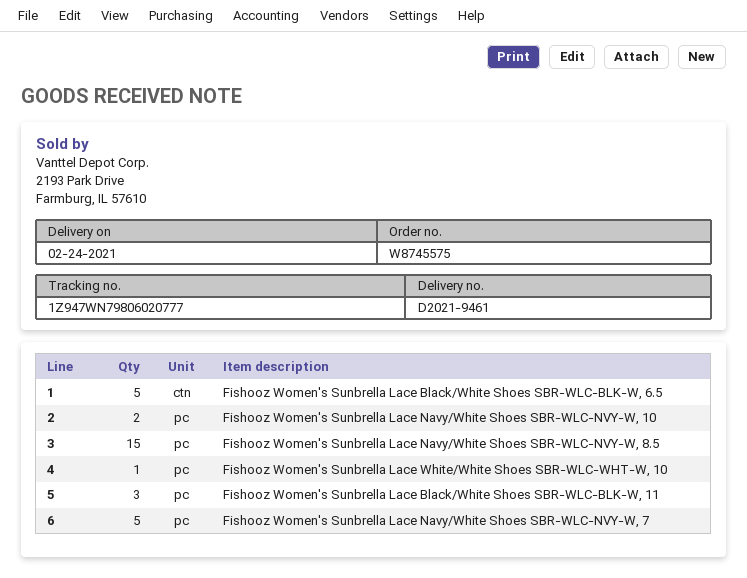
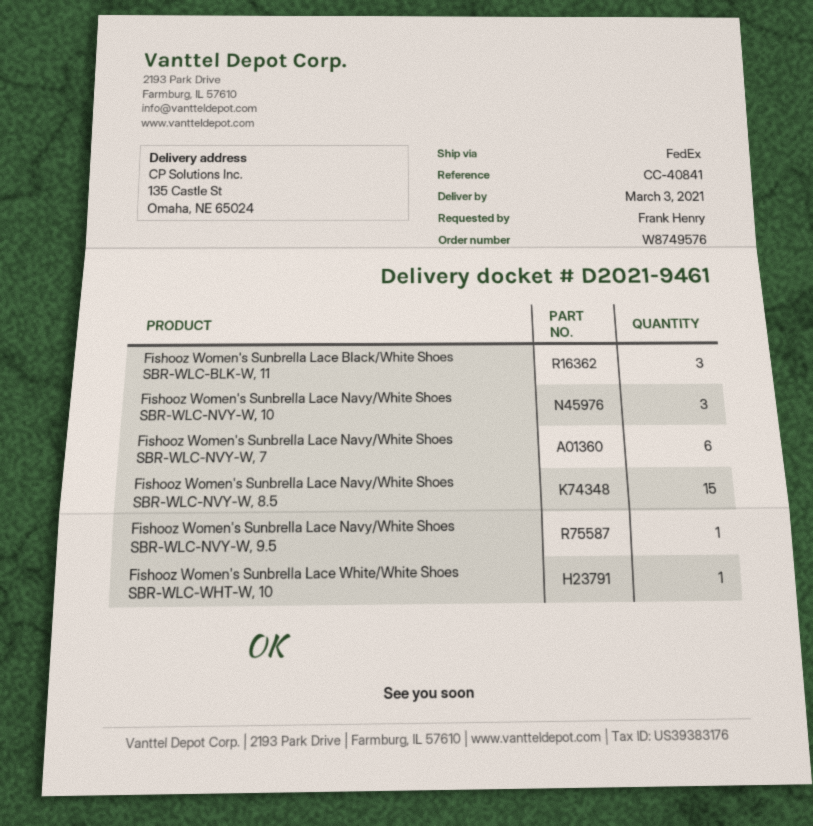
order number: W8745575 -> W8749576
delivery date: 2021-02-24 -> 2021-03-03
Fishooz Women's Sunbrella Lace Black/White Shoes SBR-WLC-BLK-W, 6.5: 5 -> none
Fishooz Women's Sunbrella Lace Navy/White Shoes SBR-WLC-NVY-W, 10: 2 -> 3
Fishooz Women's Sunbrella Lace Navy/White Shoes SBR-WLC-NVY-W, 7: 5 -> 6
Fishooz Women's Sunbrella Lace Navy/White Shoes SBR-WLC-NVY-W, 9.5: none -> 1

